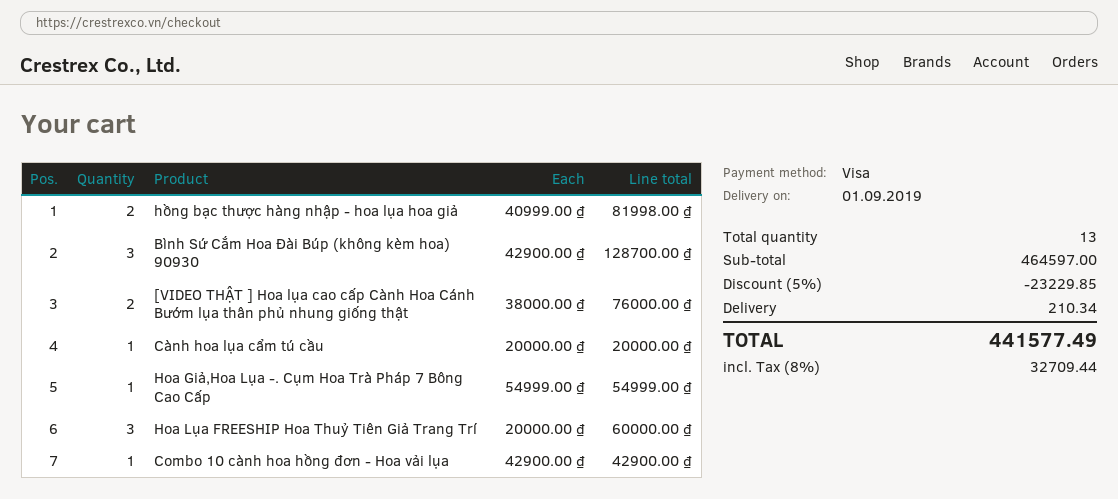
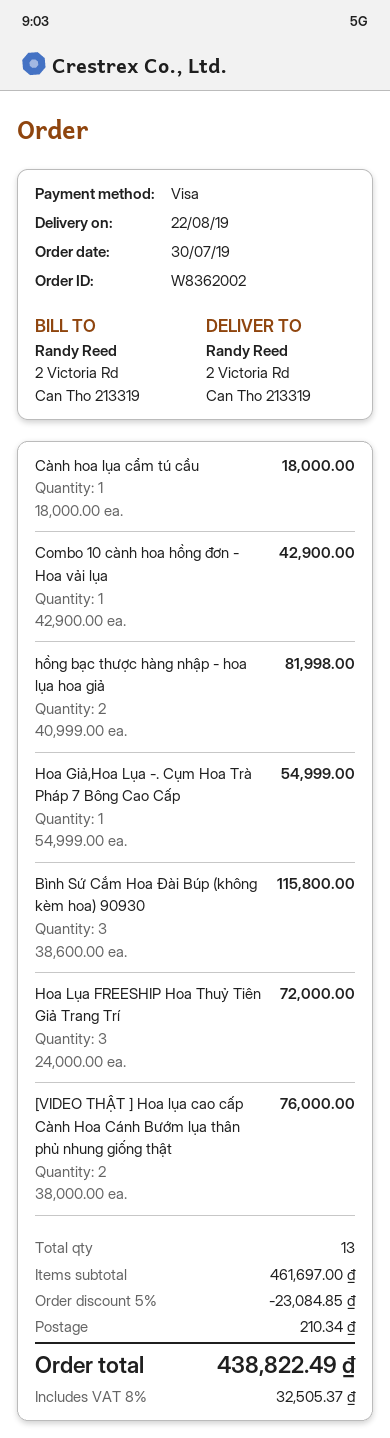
delivery date: 2019-09-01 -> 2019-08-22
Bình Sứ Cắm Hoa Đài Búp (không kèm hoa) 90930: 3 x 42900.00 = 128700.00 -> 3 x 38600.00 = 115800.00
Cành hoa lụa cẩm tú cầu: 1 x 20000.00 = 20000.00 -> 1 x 18000.00 = 18000.00
Hoa Lụa FREESHIP Hoa Thuỷ Tiên Giả Trang Trí: 3 x 20000.00 = 60000.00 -> 3 x 24000.00 = 72000.00
subtotal: 464597.00 -> 461697.00
discount: 5% = 23229.85 -> 5% = 23084.85
tax: 8% = 32709.44 -> 8% = 32505.37
total: 441577.49 -> 438822.49

